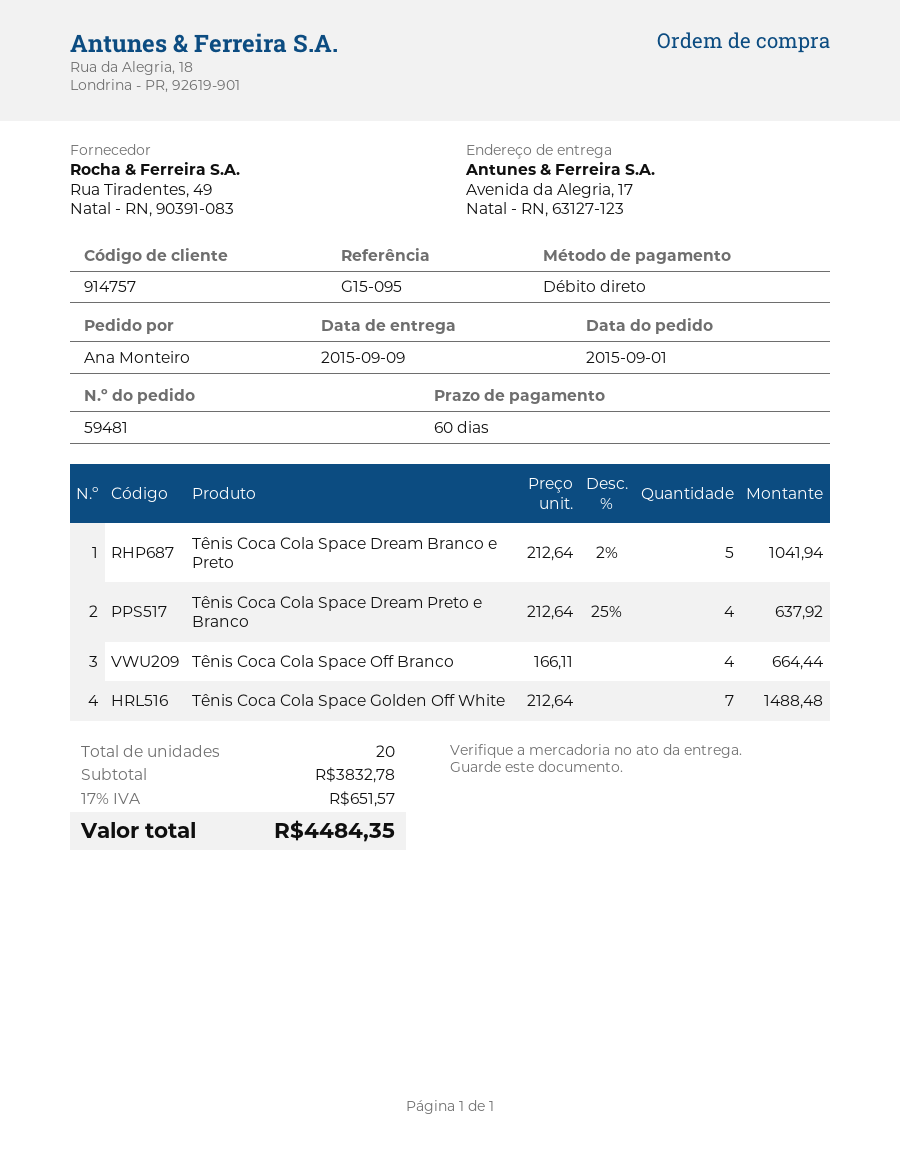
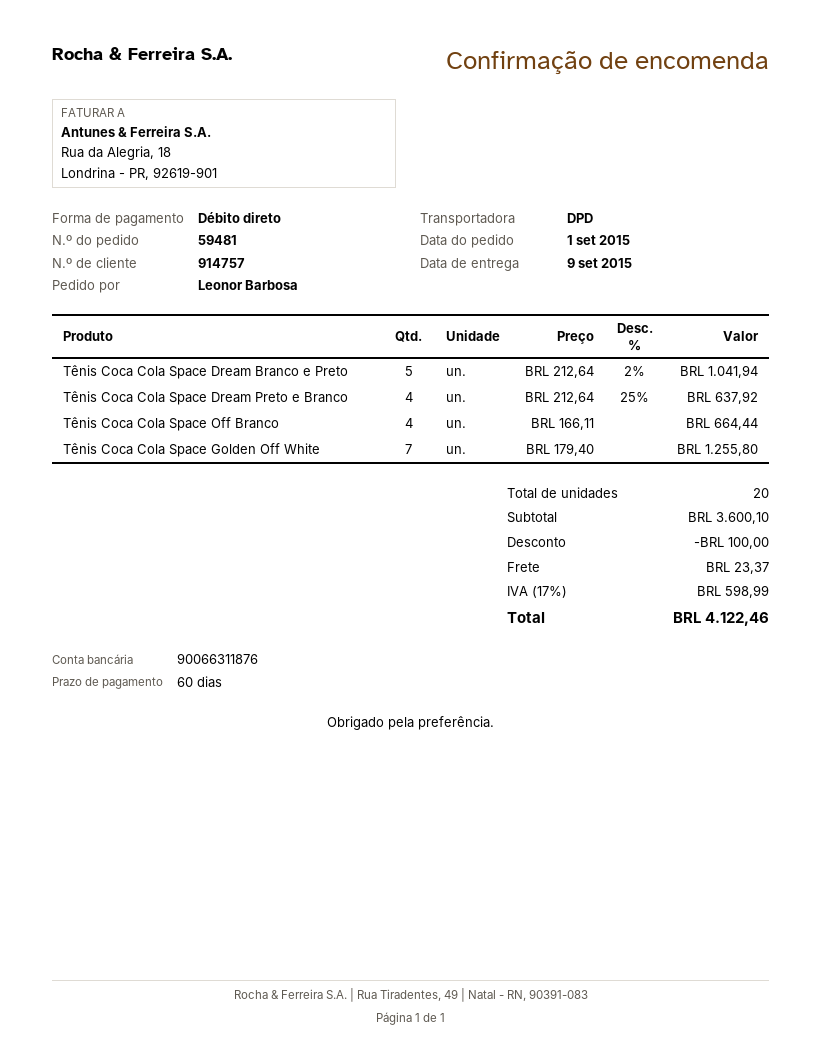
ordered by: Ana Monteiro -> Leonor Barbosa
Tênis Coca Cola Space Golden Off White: 7 x 212.64 = 1488.48 -> 7 x 179.40 = 1255.80
subtotal: 3832.78 -> 3600.10
discount: none -> 100.00
shipping: none -> 23.37
tax: 17% = 651.57 -> 17% = 598.99
total: 4484.35 -> 4122.46

